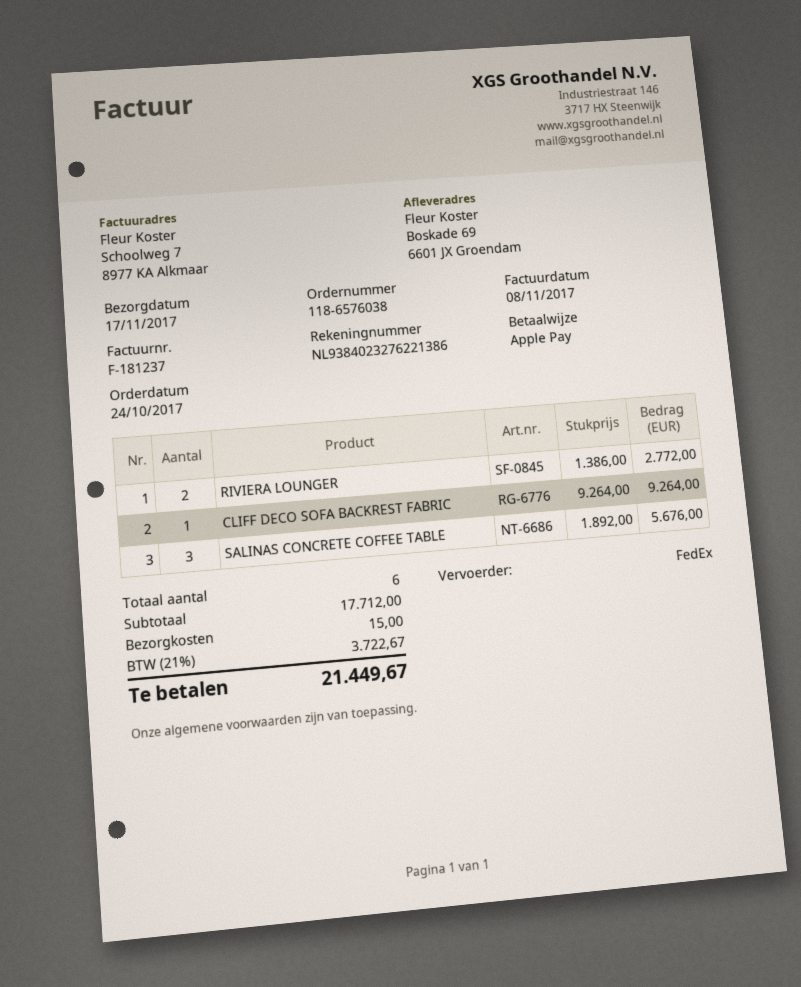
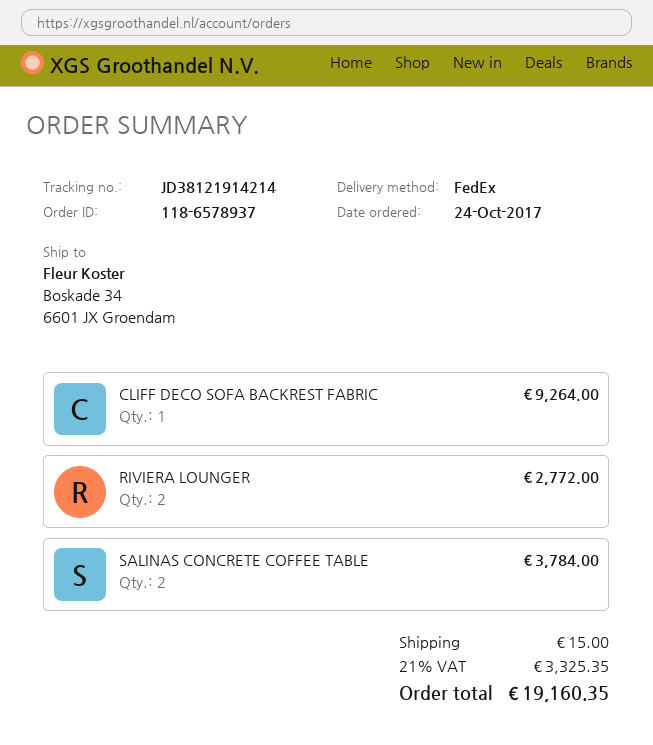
order number: 118-6576038 -> 118-6578937
ship to: Boskade 69, 6601 JX Groendam -> Boskade 34, 6601 JX Groendam
SALINAS CONCRETE COFFEE TABLE: 3 for 5676.00 -> 2 for 3784.00
tax: 21% = 3722.67 -> 21% = 3325.35
total: 21449.67 -> 19160.35

